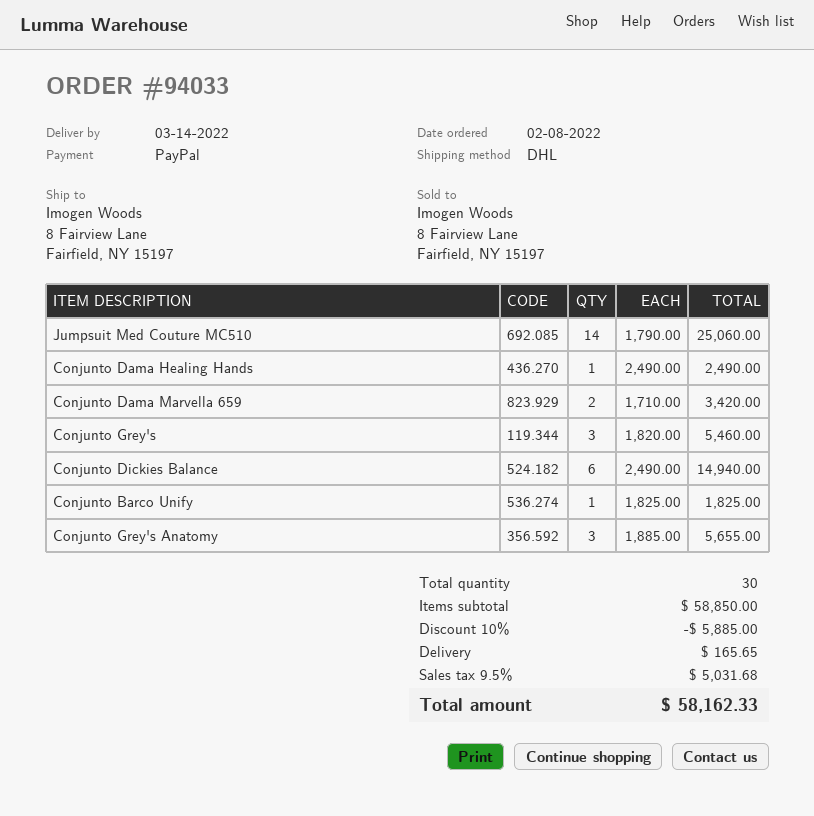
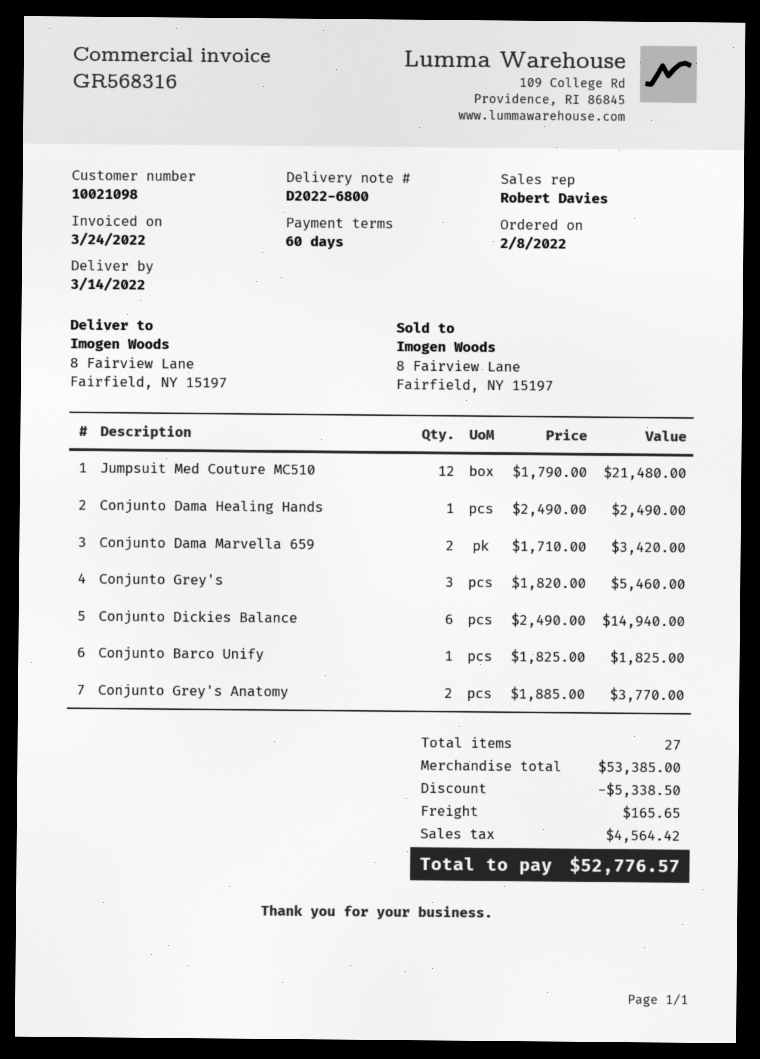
Jumpsuit Med Couture MC510: 14 x 1790.00 = 25060.00 -> 12 x 1790.00 = 21480.00
Conjunto Grey's Anatomy: 3 x 1885.00 = 5655.00 -> 2 x 1885.00 = 3770.00
total quantity: 30 -> 27
subtotal: 58850.00 -> 53385.00
discount: 5885.00 -> 5338.50
tax: 5031.68 -> 4564.42
total: 58162.33 -> 52776.57

